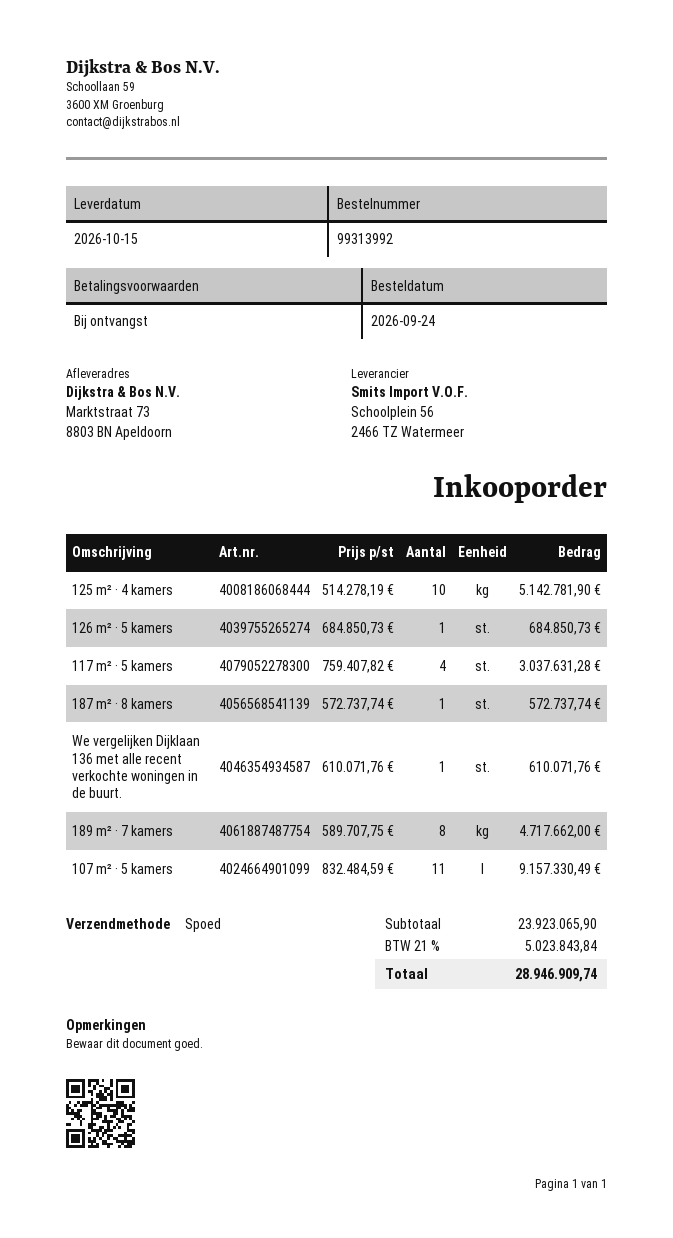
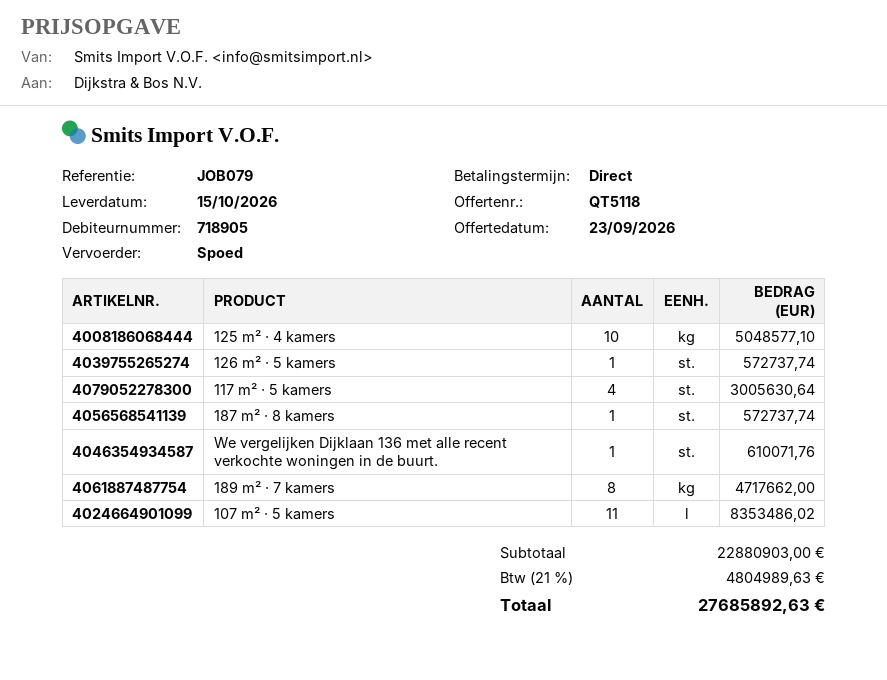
125 m² · 4 kamers: 10 for 5142781.90 -> 10 for 5048577.10
126 m² · 5 kamers: 1 for 684850.73 -> 1 for 572737.74
117 m² · 5 kamers: 4 for 3037631.28 -> 4 for 3005630.64
107 m² · 5 kamers: 11 for 9157330.49 -> 11 for 8353486.02
subtotal: 23923065.90 -> 22880903.00
tax: 21% = 5023843.84 -> 21% = 4804989.63
total: 28946909.74 -> 27685892.63

